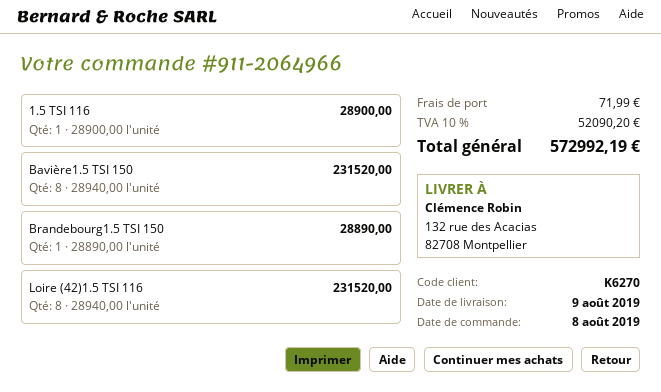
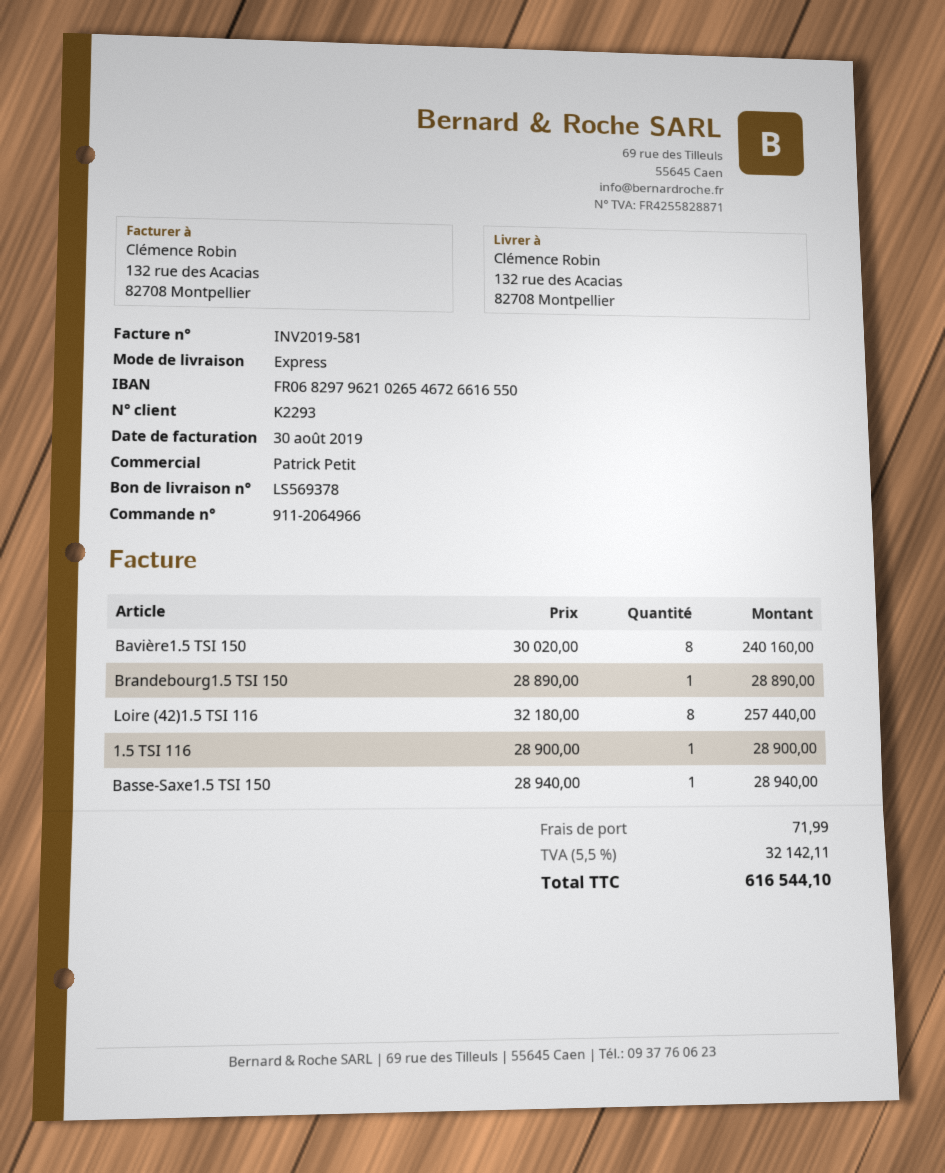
customer number: K6270 -> K2293
Bavière1.5 TSI 150: 8 x 28940.00 = 231520.00 -> 8 x 30020.00 = 240160.00
Loire (42)1.5 TSI 116: 8 x 28940.00 = 231520.00 -> 8 x 32180.00 = 257440.00
Basse-Saxe1.5 TSI 150: none -> 1 x 28940.00 = 28940.00
tax: 10% = 52090.20 -> 5.5% = 32142.11
total: 572992.19 -> 616544.10

